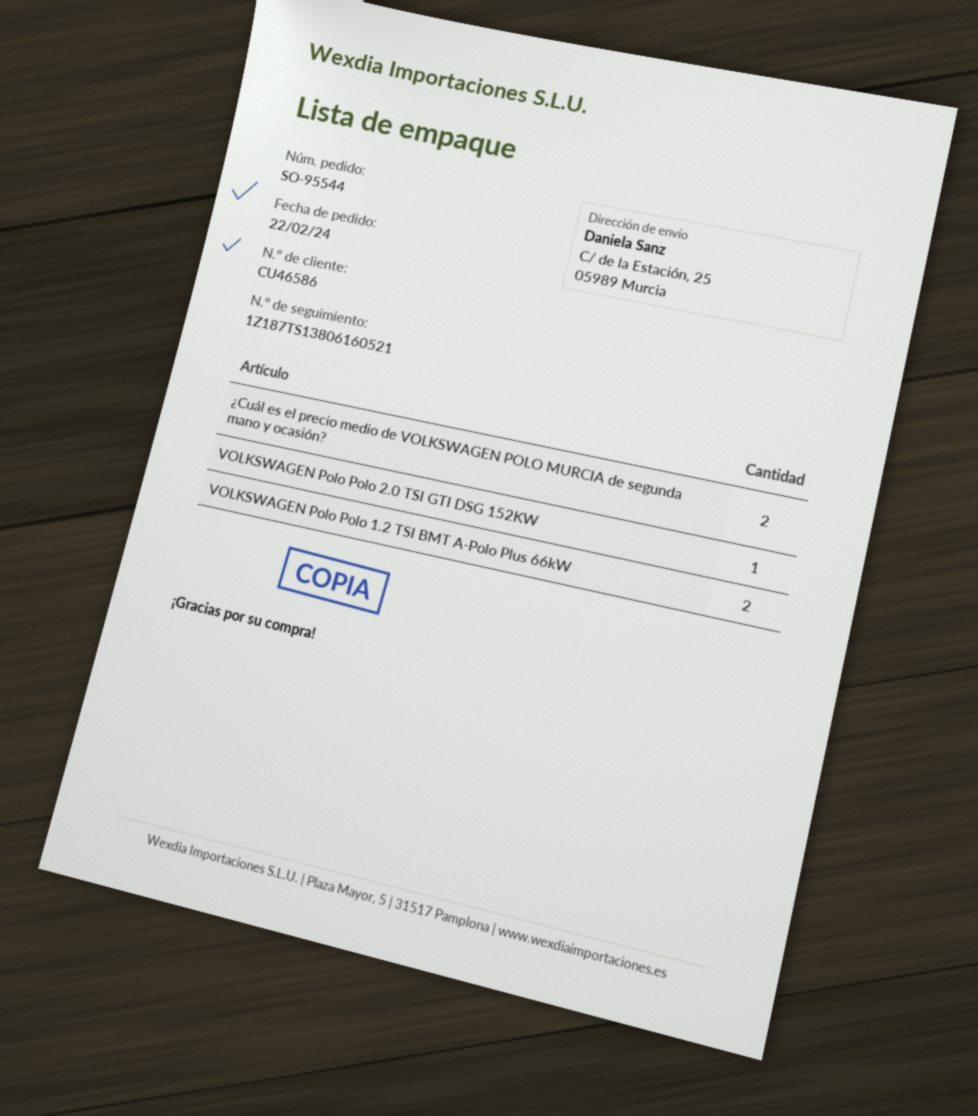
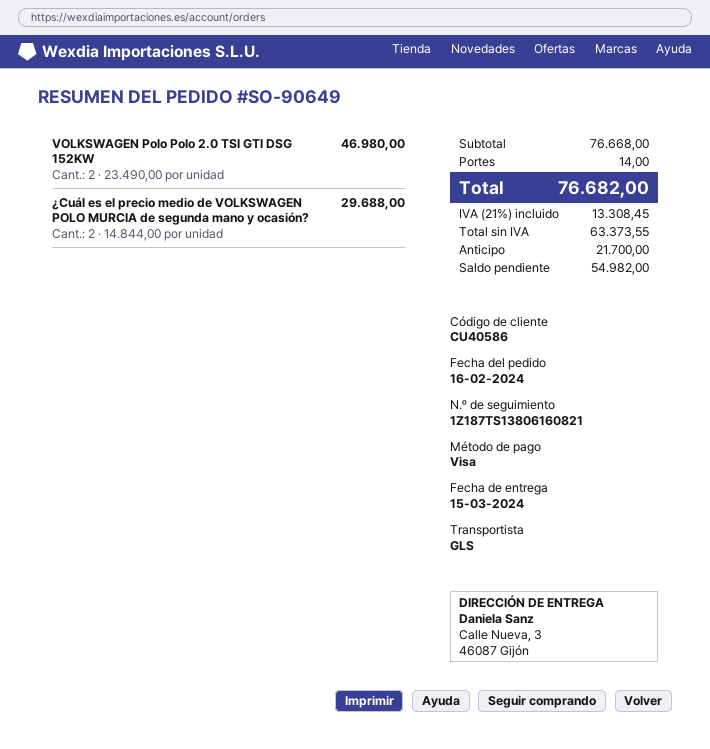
order number: SO-95544 -> SO-90649
order date: 2024-02-22 -> 2024-02-16
customer number: CU46586 -> CU40586
tracking number: 1Z187TS13806160521 -> 1Z187TS13806160821
ship to: C/ de la Estación, 25, 05989 Murcia -> Calle Nueva, 3, 46087 Gijón
VOLKSWAGEN Polo Polo 2.0 TSI GTI DSG 152KW: 1 -> 2
VOLKSWAGEN Polo Polo 1.2 TSI BMT A-Polo Plus 66kW: 2 -> none

